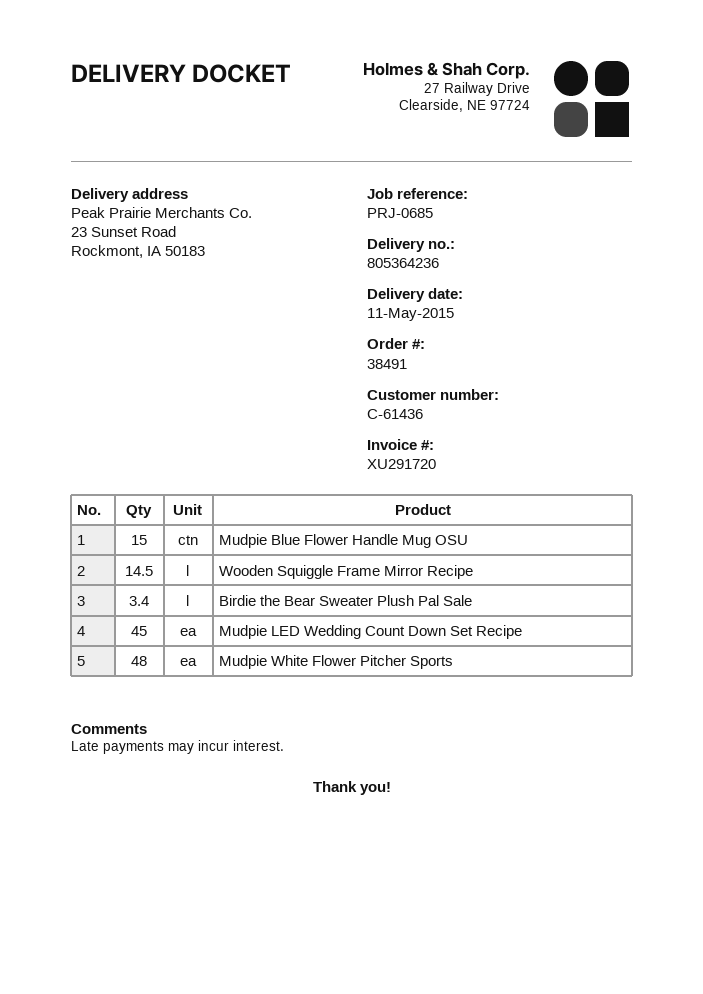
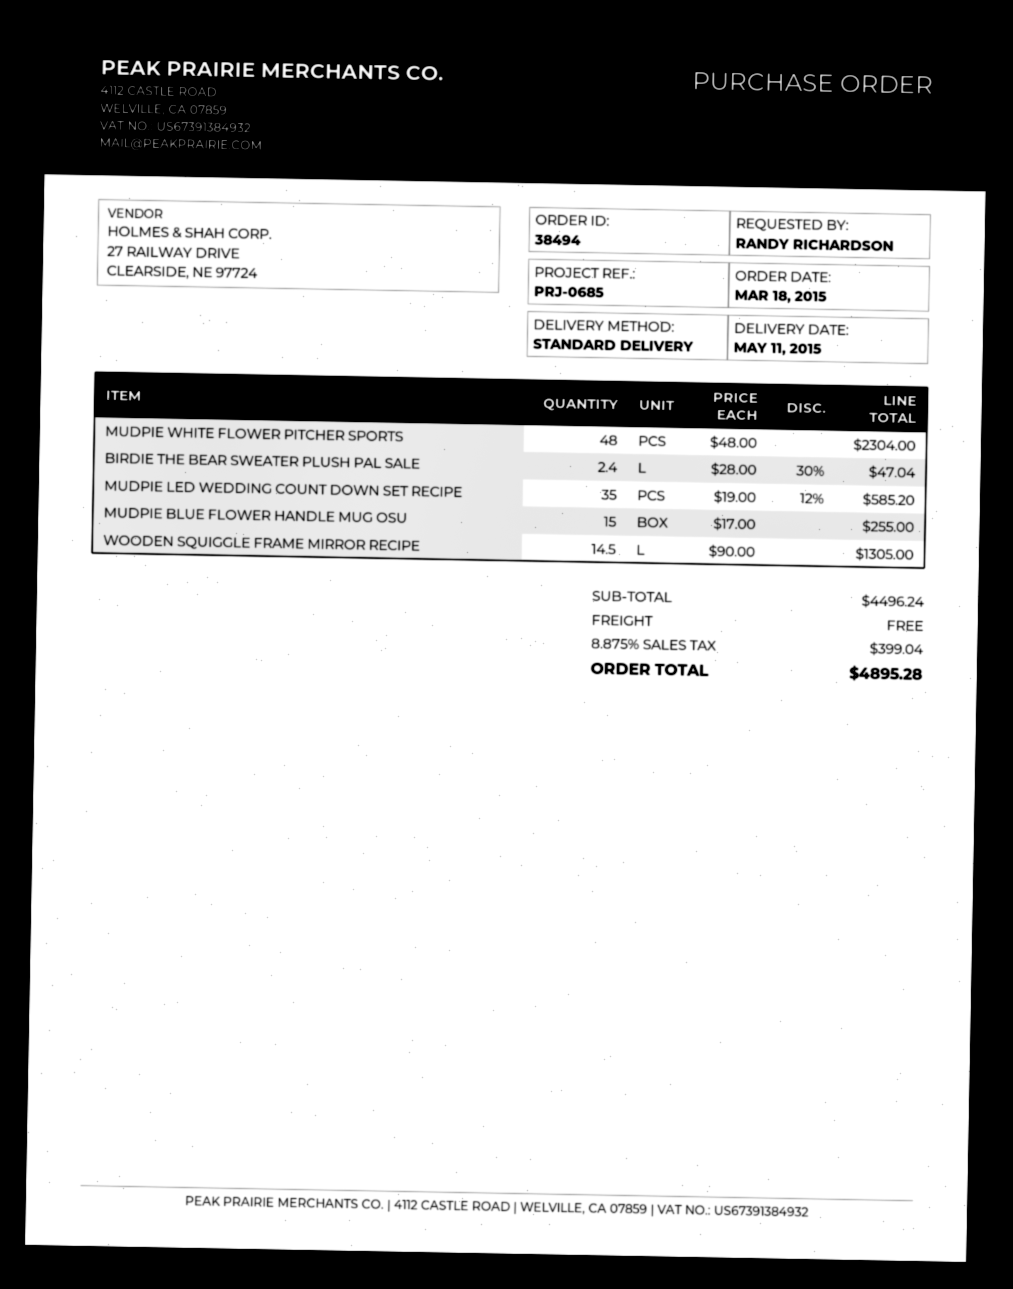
order number: 38491 -> 38494
Birdie the Bear Sweater Plush Pal Sale: 3.4 -> 2.4
Mudpie LED Wedding Count Down Set Recipe: 45 -> 35

